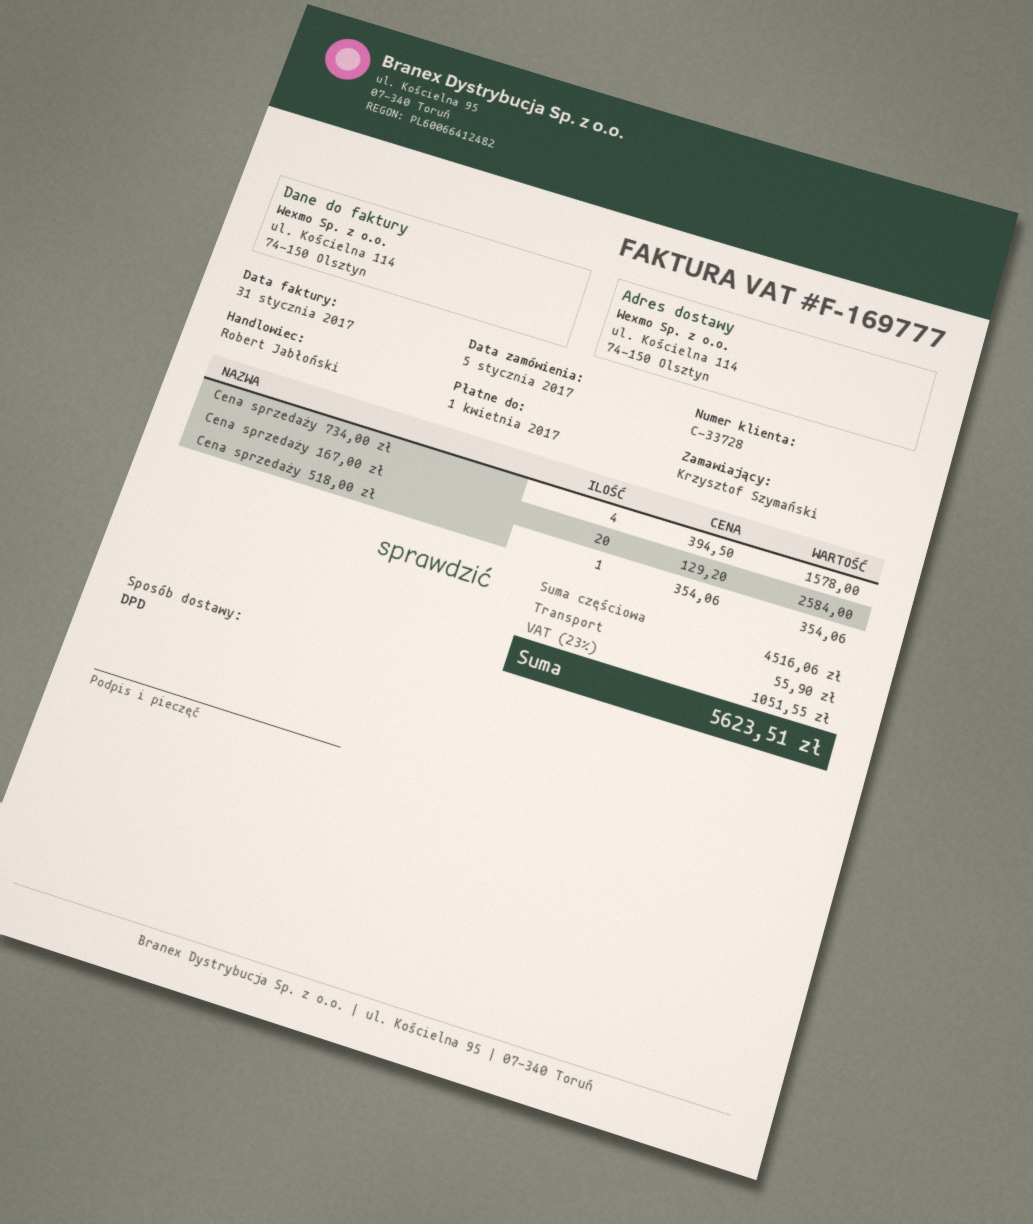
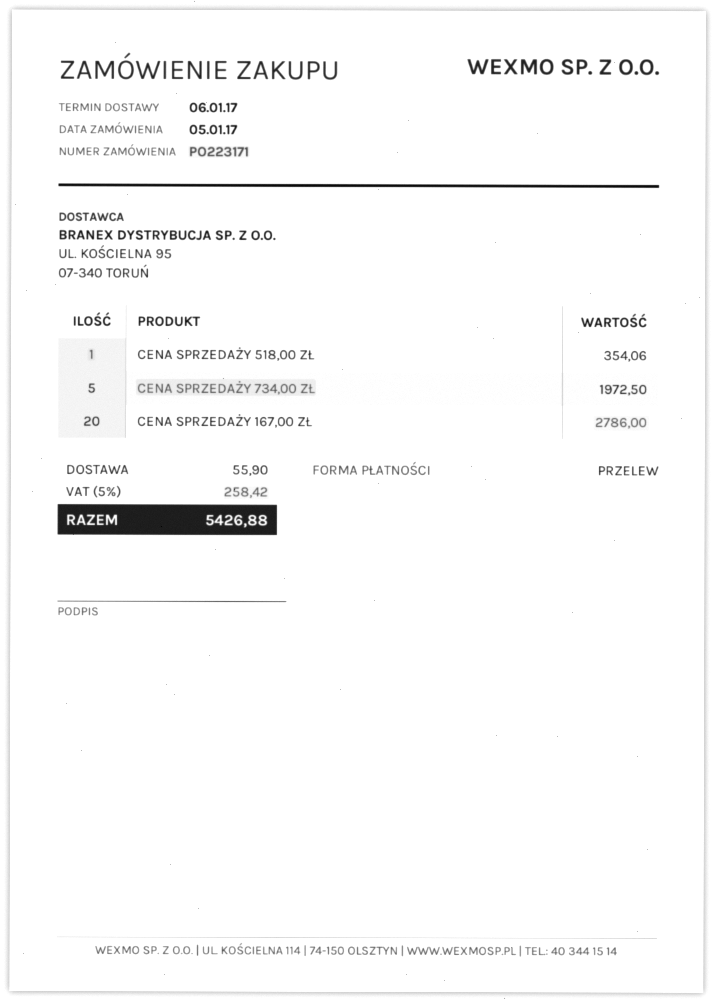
Cena sprzedaży 734,00 zł: 4 for 1578.00 -> 5 for 1972.50
Cena sprzedaży 167,00 zł: 20 for 2584.00 -> 20 for 2786.00
tax: 23% = 1051.55 -> 5% = 258.42
total: 5623.51 -> 5426.88

